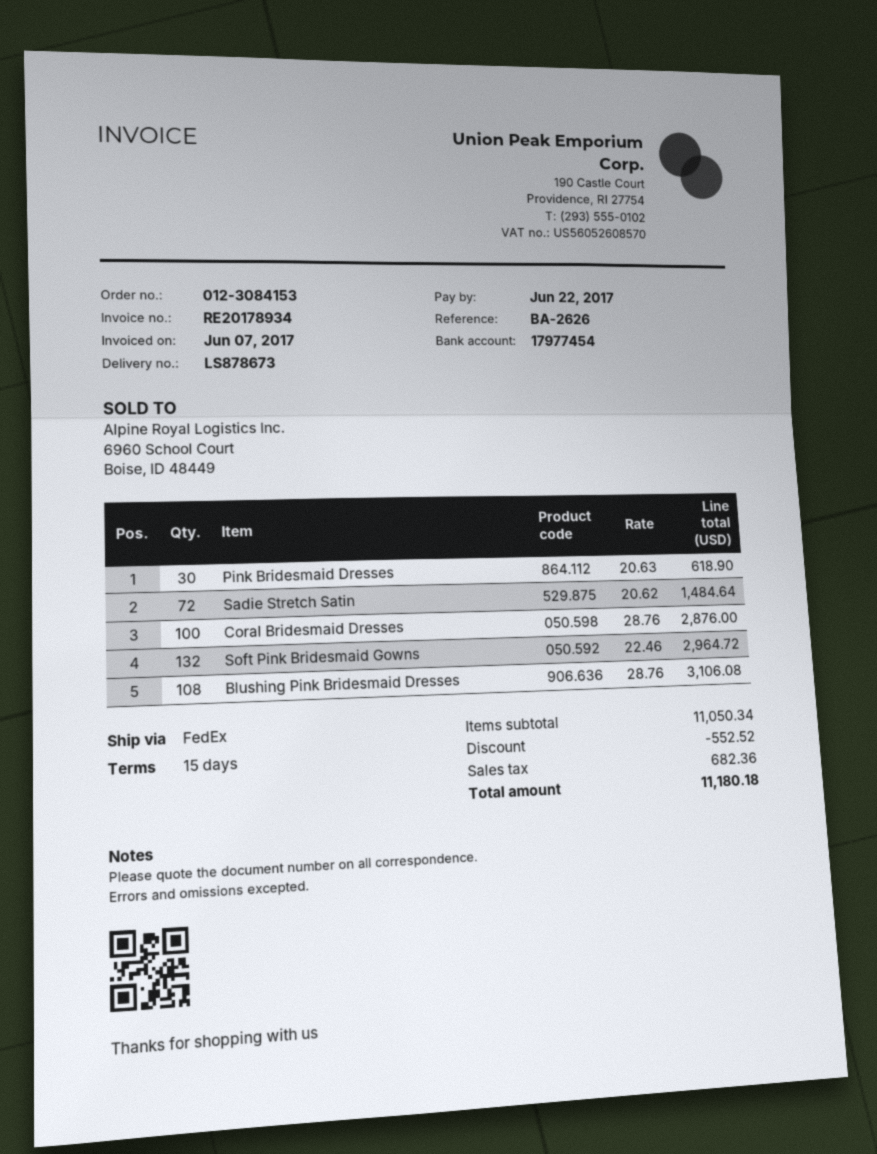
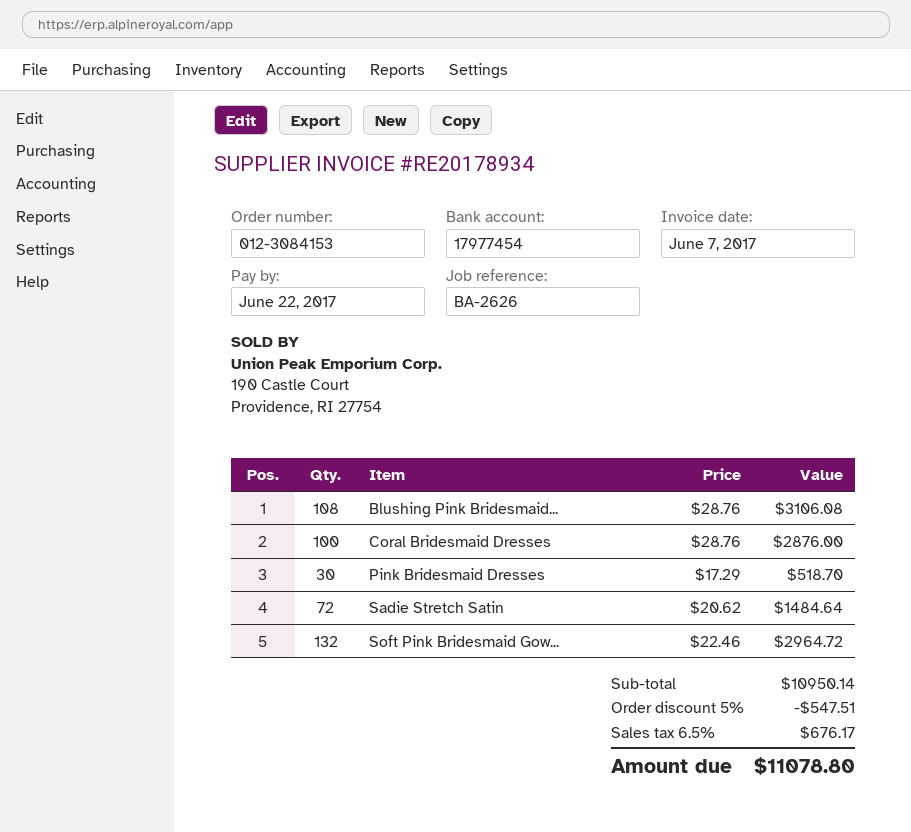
Pink Bridesmaid Dresses: 30 x 20.63 = 618.90 -> 30 x 17.29 = 518.70
subtotal: 11050.34 -> 10950.14
discount: 552.52 -> 547.51
tax: 682.36 -> 676.17
total: 11180.18 -> 11078.80

